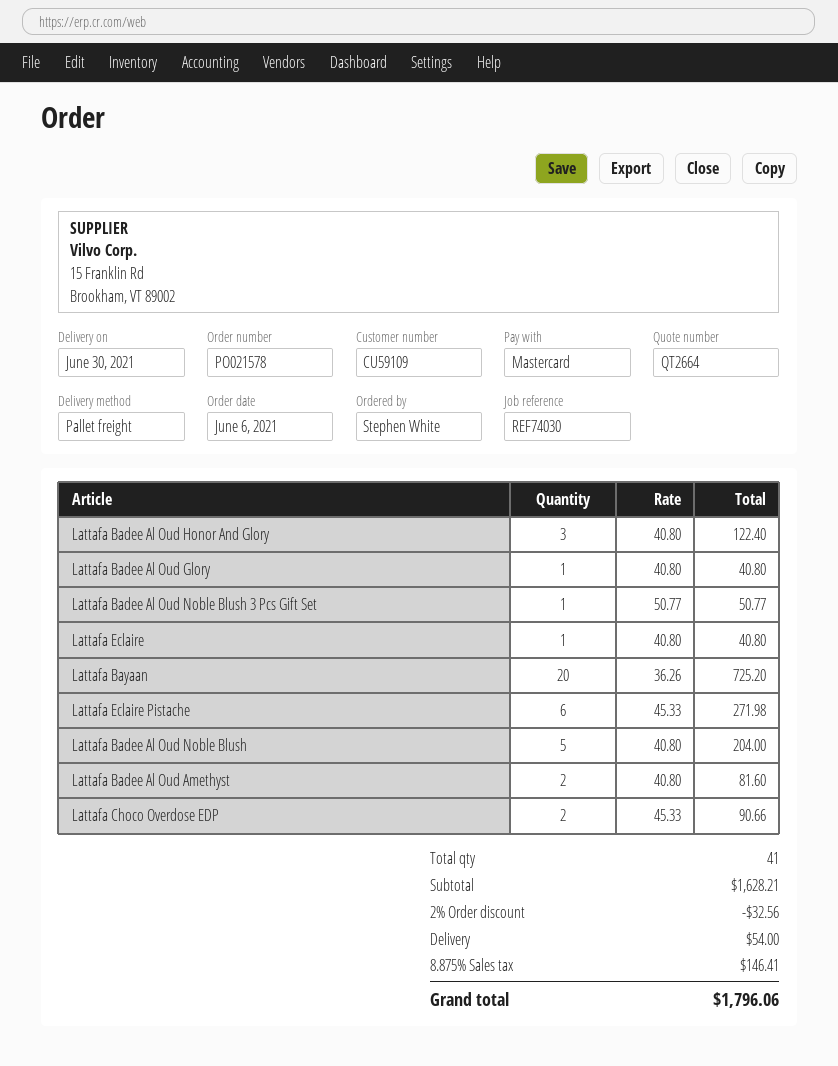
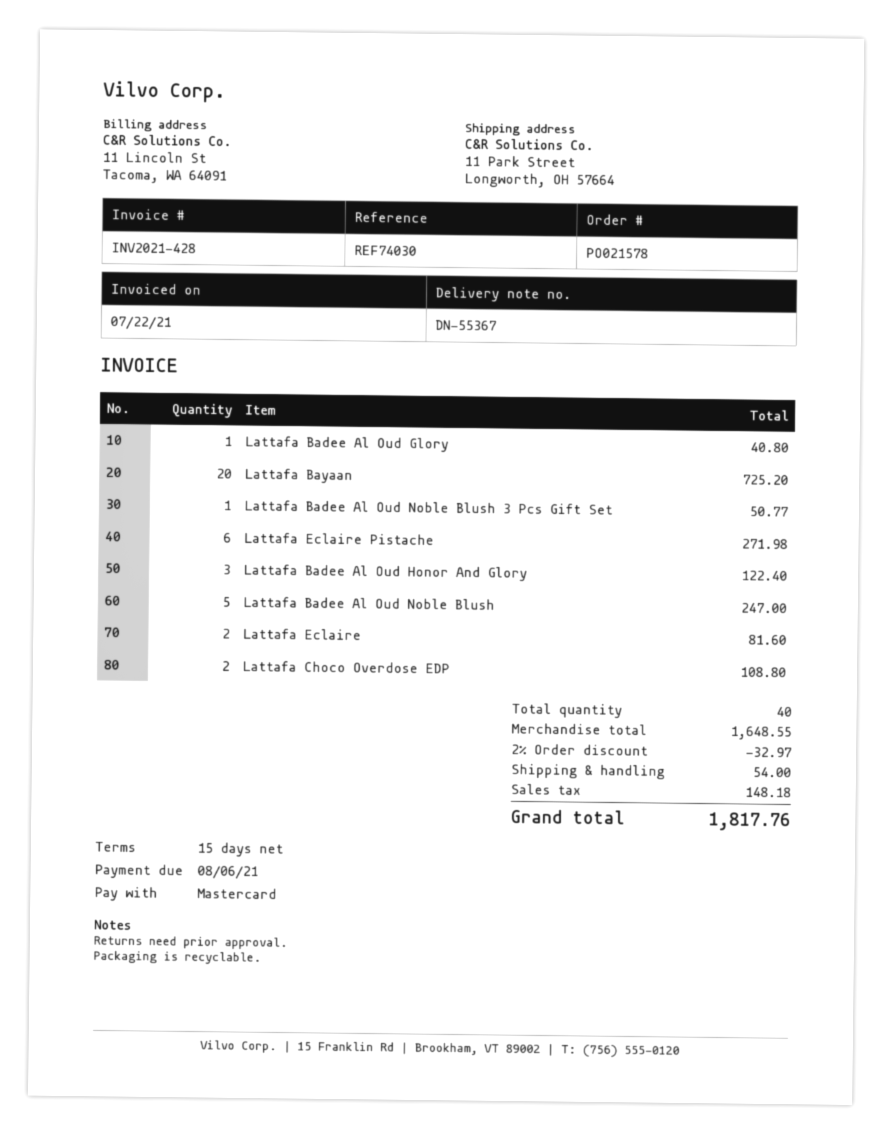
Lattafa Eclaire: 1 for 40.80 -> 2 for 81.60
Lattafa Badee Al Oud Noble Blush: 5 for 204.00 -> 5 for 247.00
Lattafa Badee Al Oud Amethyst: 2 for 81.60 -> none
Lattafa Choco Overdose EDP: 2 for 90.66 -> 2 for 108.80
total quantity: 41 -> 40
subtotal: 1628.21 -> 1648.55
discount: 2% = 32.56 -> 2% = 32.97
tax: 146.41 -> 148.18
total: 1796.06 -> 1817.76

